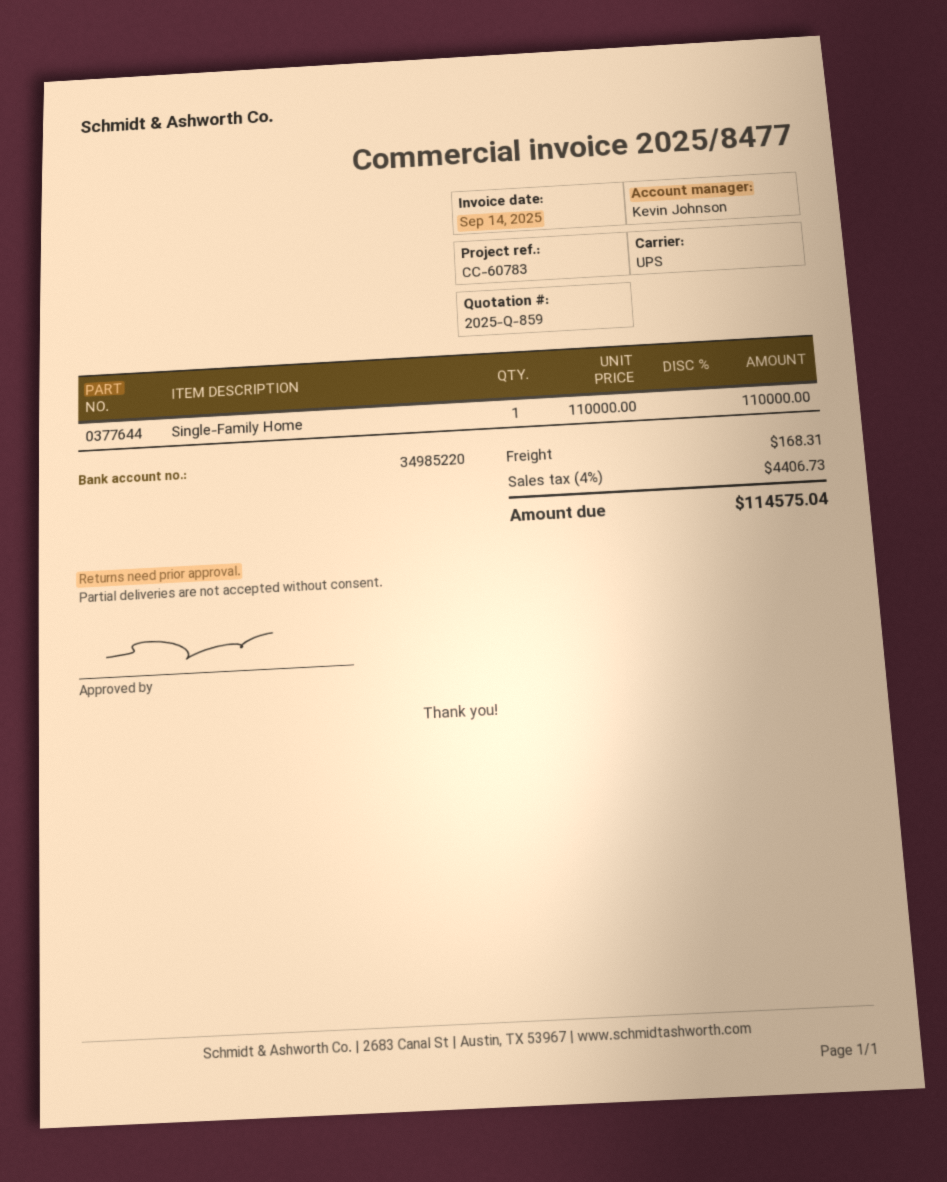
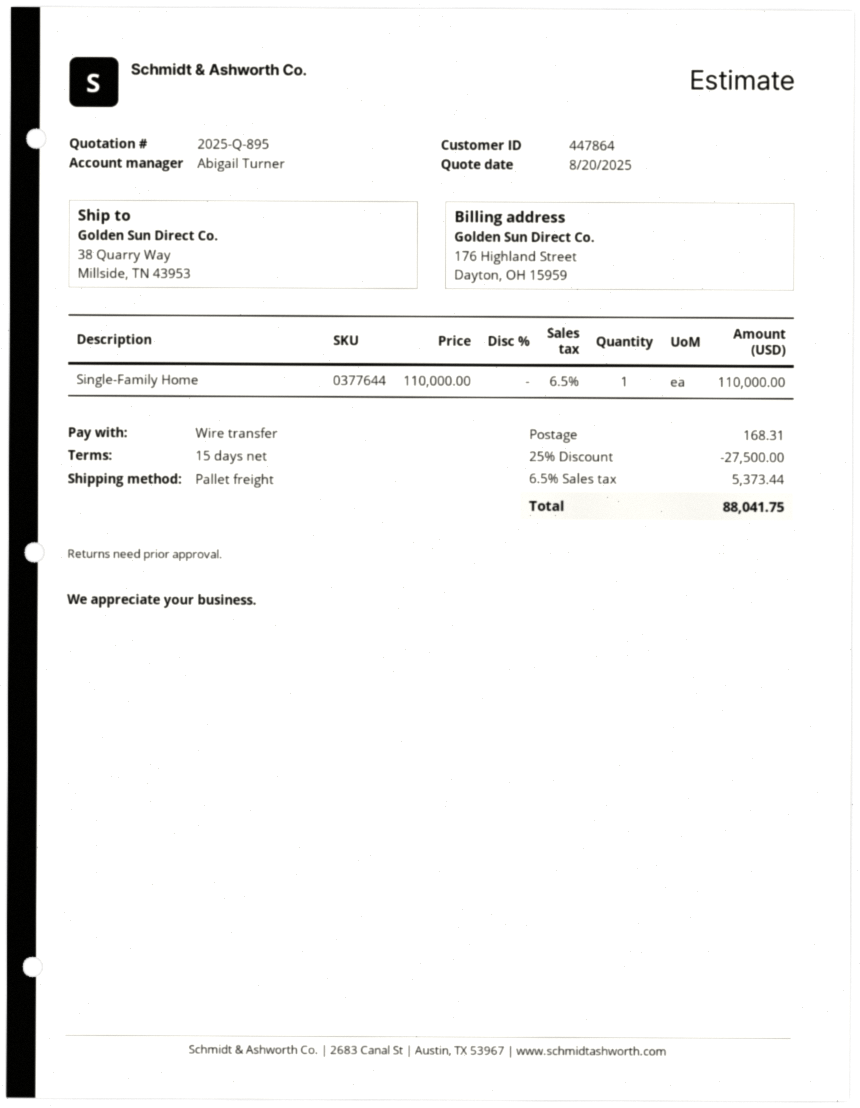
quote number: 2025-Q-859 -> 2025-Q-895
sales rep: Kevin Johnson -> Abigail Turner
shipping method: UPS -> pallet freight
discount: none -> 25% = 27500.00
tax: 4% = 4406.73 -> 6.5% = 5373.44
total: 114575.04 -> 88041.75

